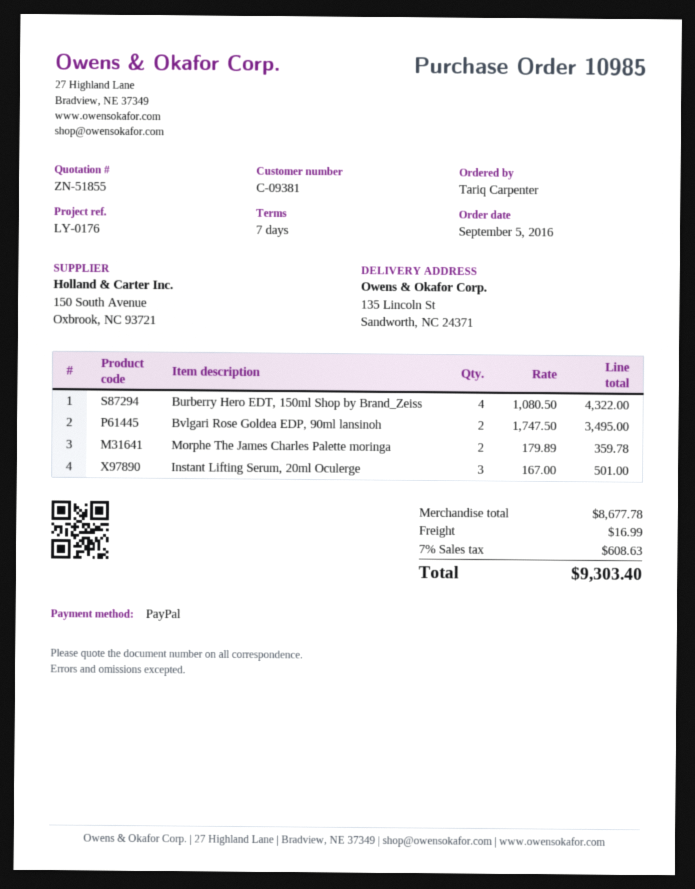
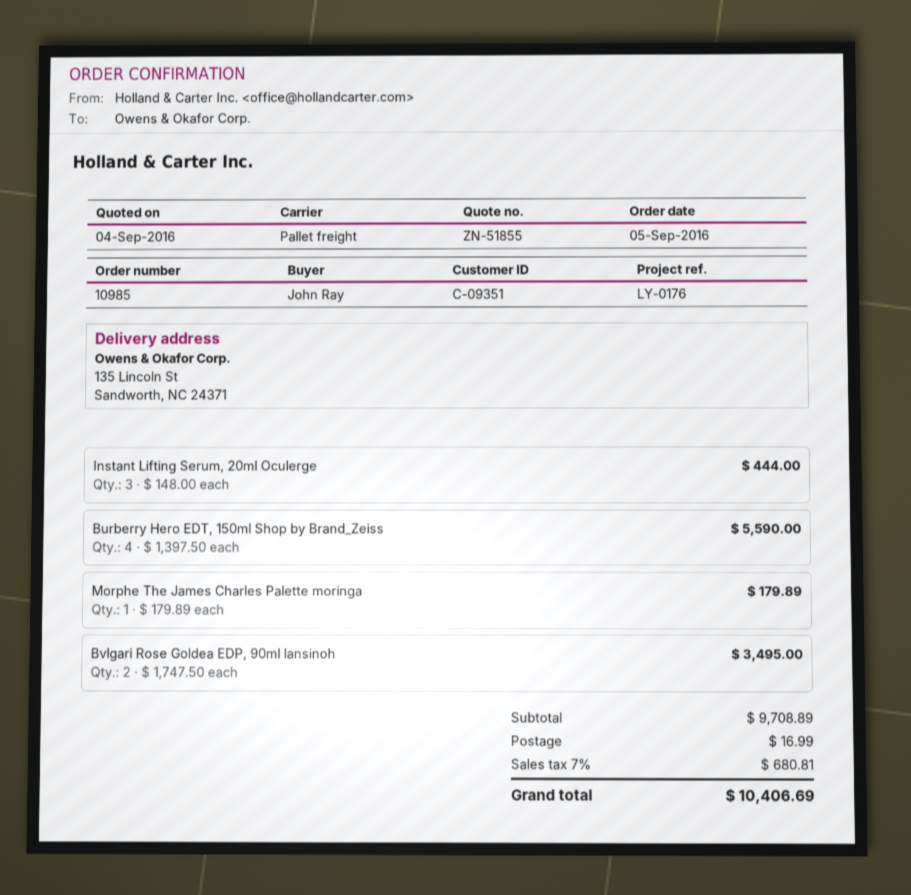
customer number: C-09381 -> C-09351
ordered by: Tariq Carpenter -> John Ray
Burberry Hero EDT, 150ml Shop by Brand_Zeiss: 4 x 1080.50 = 4322.00 -> 4 x 1397.50 = 5590.00
Morphe The James Charles Palette moringa: 2 x 179.89 = 359.78 -> 1 x 179.89 = 179.89
Instant Lifting Serum, 20ml Oculerge: 3 x 167.00 = 501.00 -> 3 x 148.00 = 444.00
subtotal: 8677.78 -> 9708.89
tax: 7% = 608.63 -> 7% = 680.81
total: 9303.40 -> 10406.69

